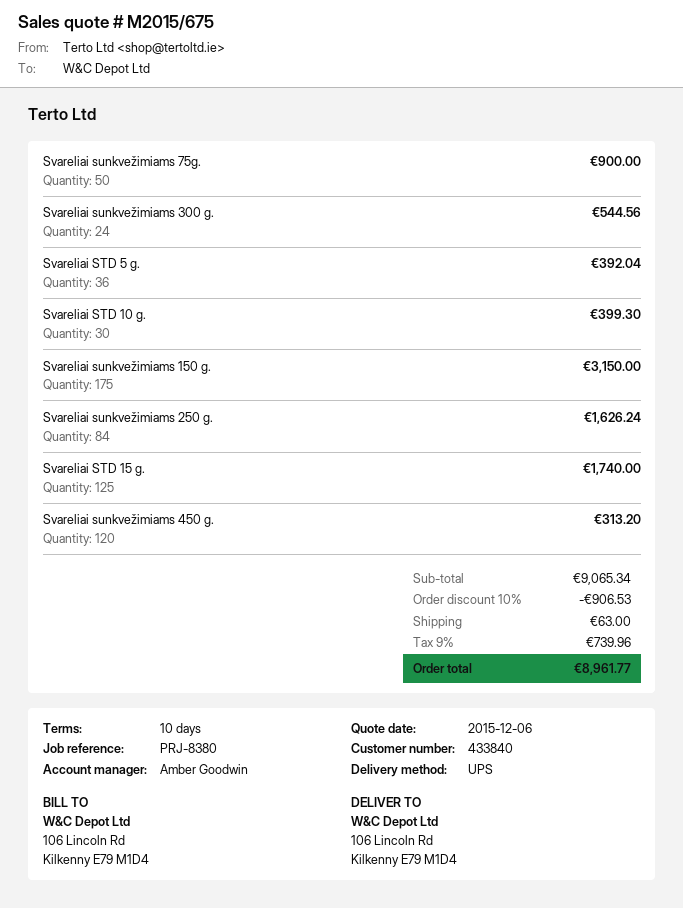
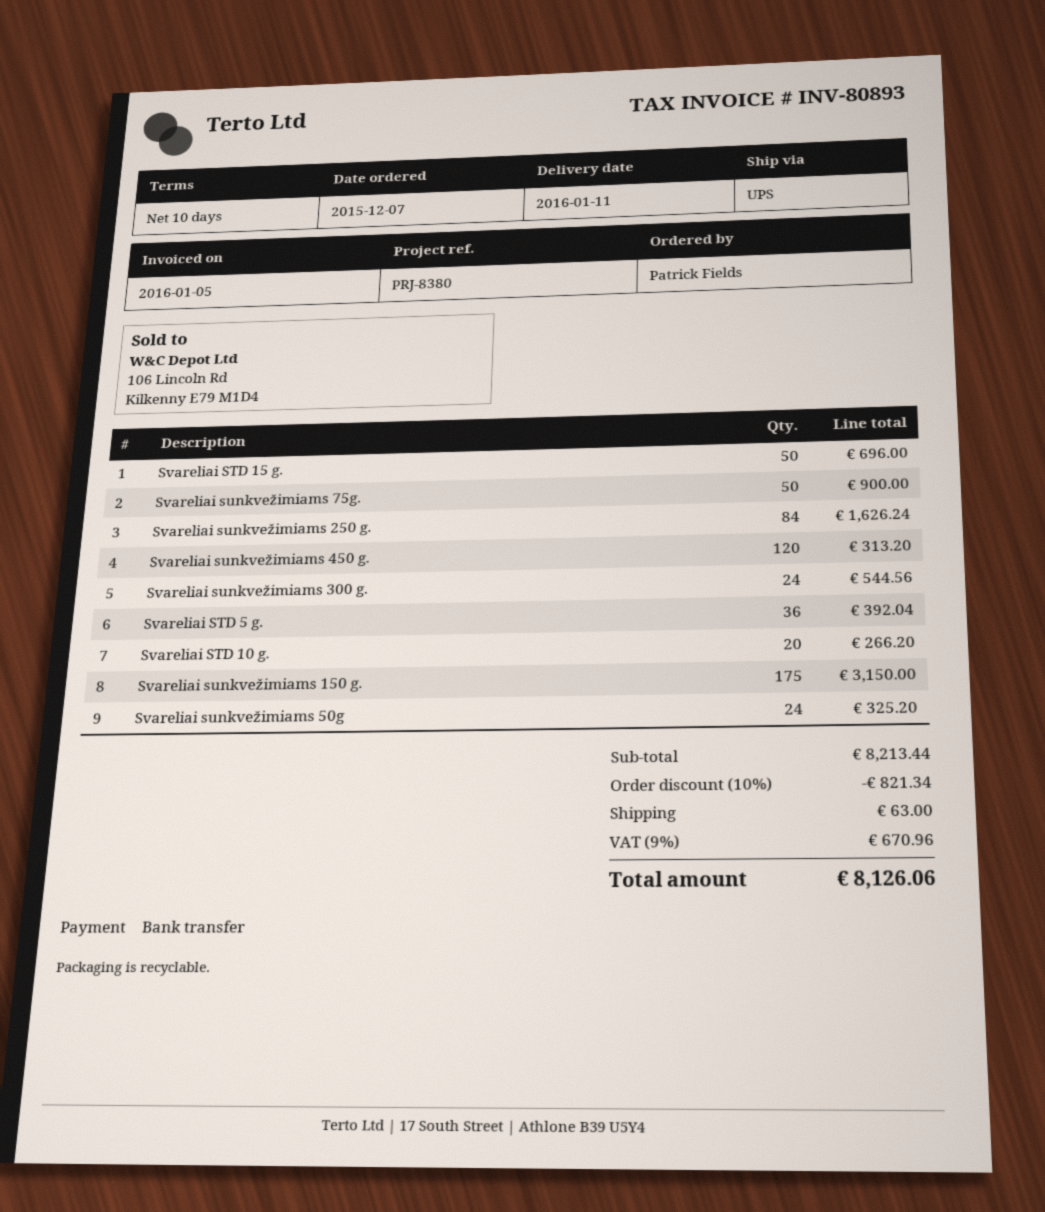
Svareliai STD 10 g.: 30 for 399.30 -> 20 for 266.20
Svareliai STD 15 g.: 125 for 1740.00 -> 50 for 696.00
Svareliai sunkvežimiams 50g: none -> 24 for 325.20
subtotal: 9065.34 -> 8213.44
discount: 10% = 906.53 -> 10% = 821.34
tax: 9% = 739.96 -> 9% = 670.96
total: 8961.77 -> 8126.06

